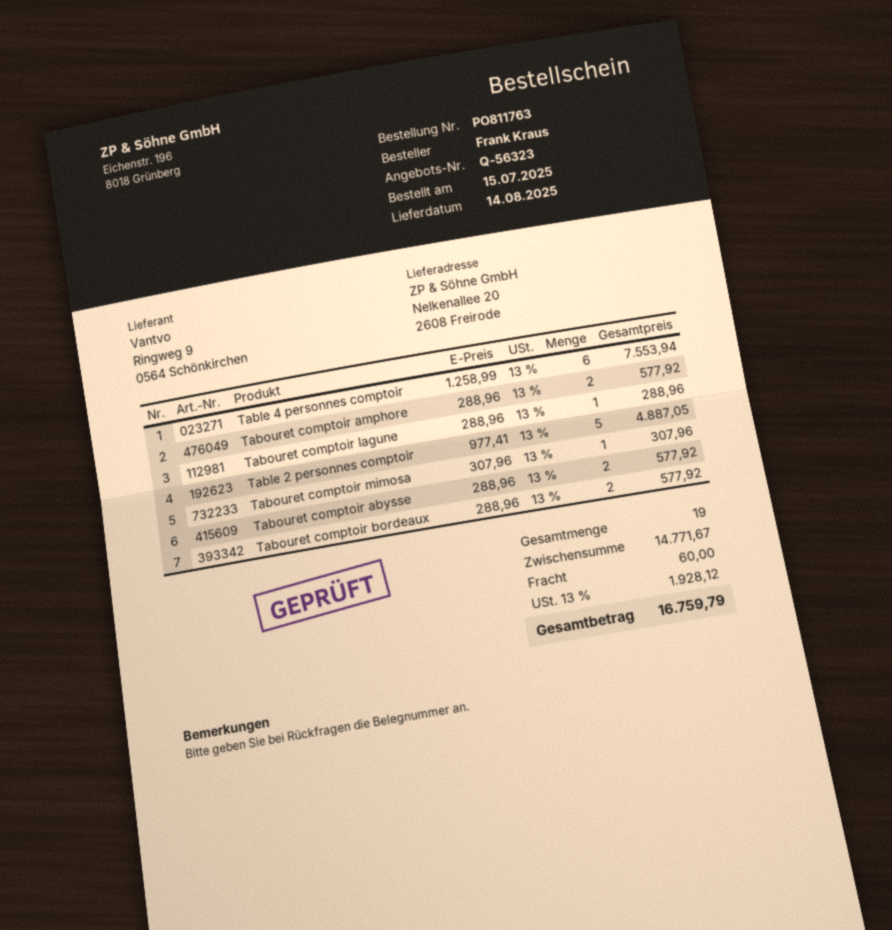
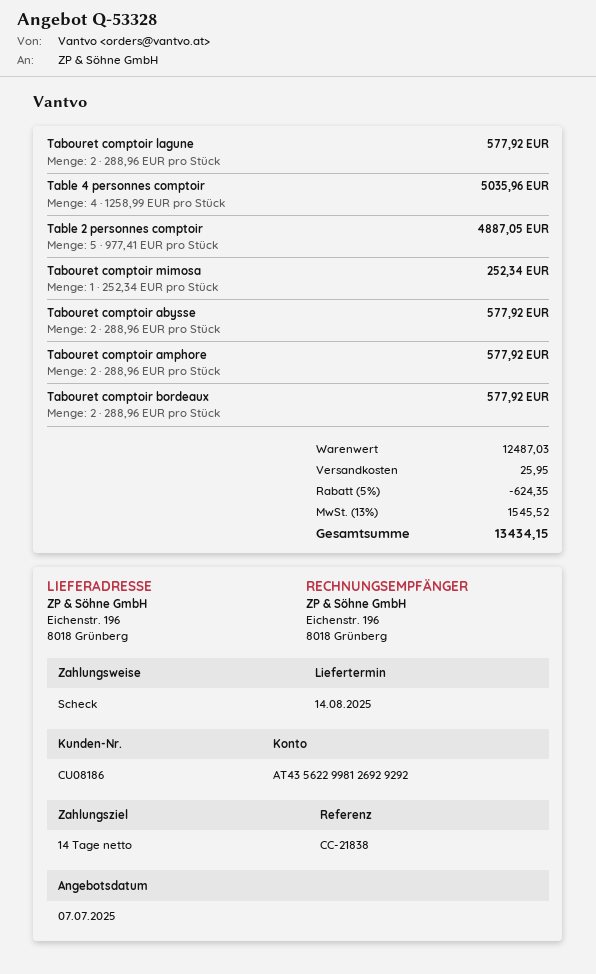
quote number: Q-56323 -> Q-53328
ship to: Nelkenallee 20, 2608 Freirode -> Eichenstr. 196, 8018 Grünberg
Table 4 personnes comptoir: 6 x 1258.99 = 7553.94 -> 4 x 1258.99 = 5035.96
Tabouret comptoir lagune: 1 x 288.96 = 288.96 -> 2 x 288.96 = 577.92
Tabouret comptoir mimosa: 1 x 307.96 = 307.96 -> 1 x 252.34 = 252.34
subtotal: 14771.67 -> 12487.03
discount: none -> 5% = 624.35
shipping: 60.00 -> 25.95
tax: 13% = 1928.12 -> 13% = 1545.52
total: 16759.79 -> 13434.15

